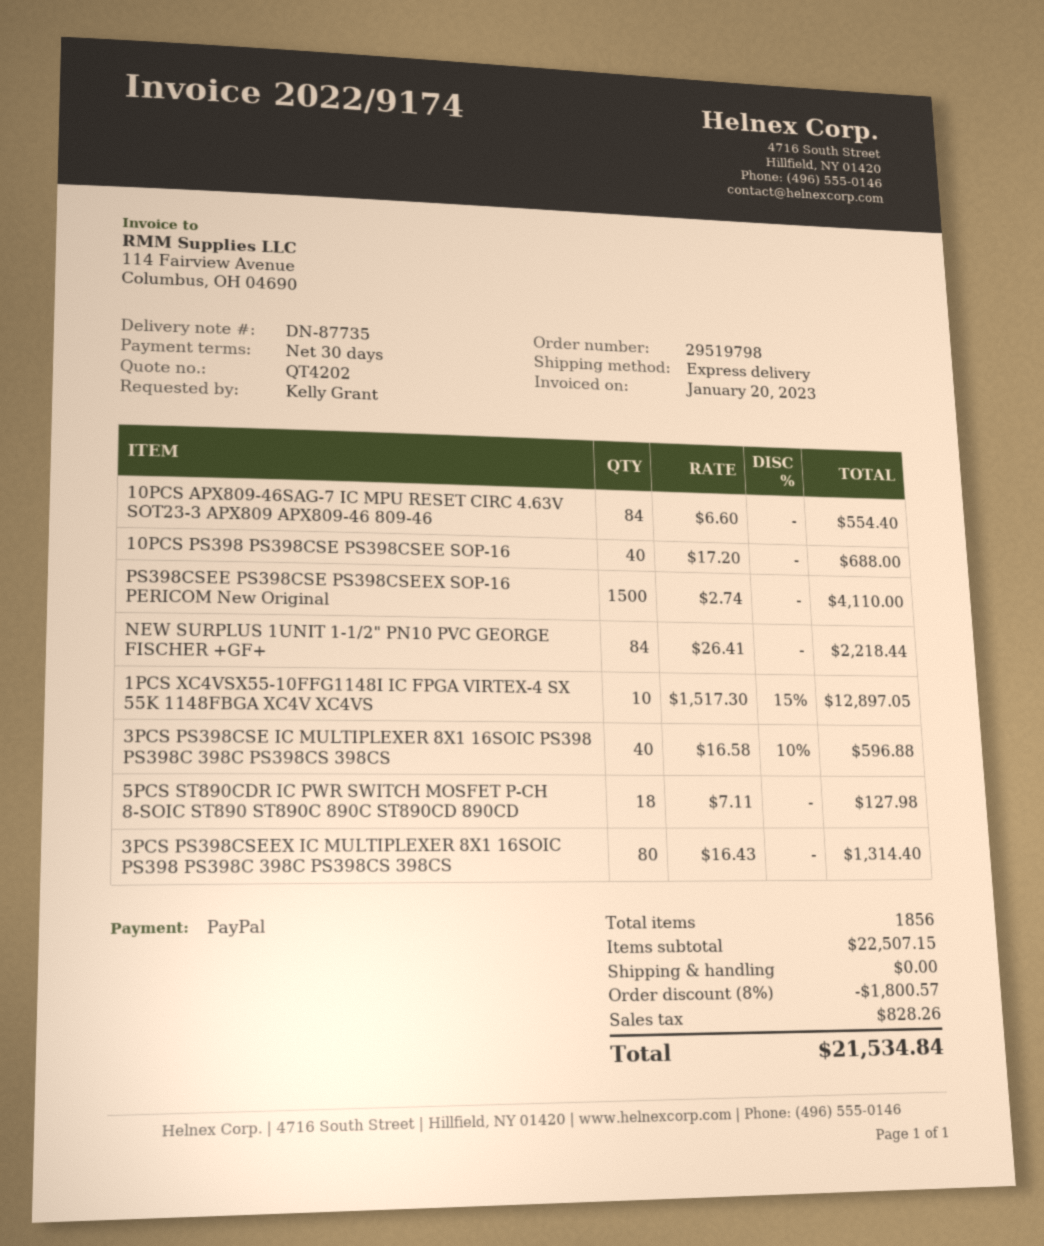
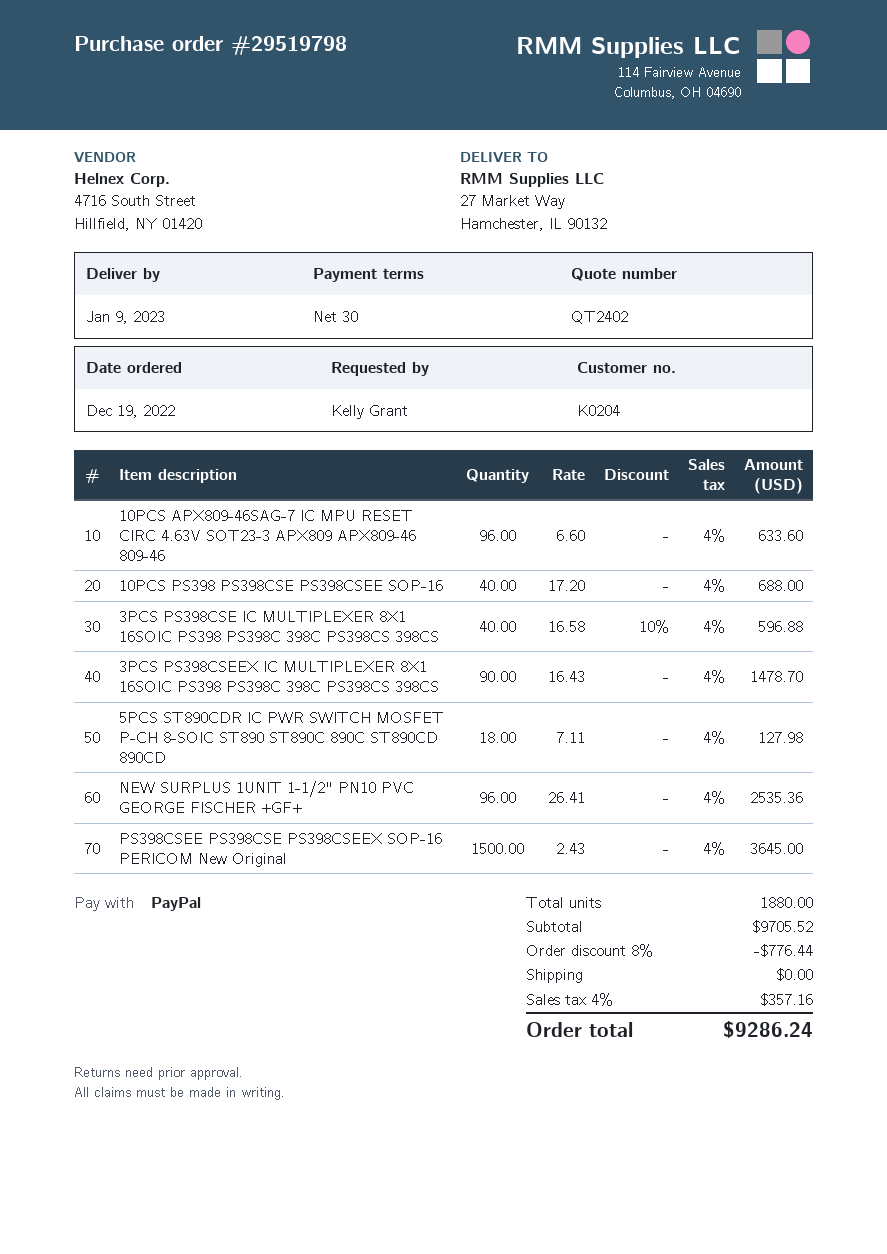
quote number: QT4202 -> QT2402
10PCS APX809-46SAG-7 IC MPU RESET CIRC 4.63V SOT23-3 APX809 APX809-46 809-46: 84 x 6.60 = 554.40 -> 96 x 6.60 = 633.60
PS398CSEE PS398CSE PS398CSEEX SOP-16 PERICOM New Original: 1500 x 2.74 = 4110.00 -> 1500 x 2.43 = 3645.00
NEW SURPLUS 1UNIT 1-1/2" PN10 PVC GEORGE FISCHER +GF+: 84 x 26.41 = 2218.44 -> 96 x 26.41 = 2535.36
1PCS XC4VSX55-10FFG1148I IC FPGA VIRTEX-4 SX 55K 1148FBGA XC4V XC4VS: 10 x 1517.30 - 15% = 12897.05 -> none
3PCS PS398CSEEX IC MULTIPLEXER 8X1 16SOIC PS398 PS398C 398C PS398CS 398CS: 80 x 16.43 = 1314.40 -> 90 x 16.43 = 1478.70
total quantity: 1856 -> 1880
subtotal: 22507.15 -> 9705.52
discount: 8% = 1800.57 -> 8% = 776.44
tax: 828.26 -> 357.16
total: 21534.84 -> 9286.24

